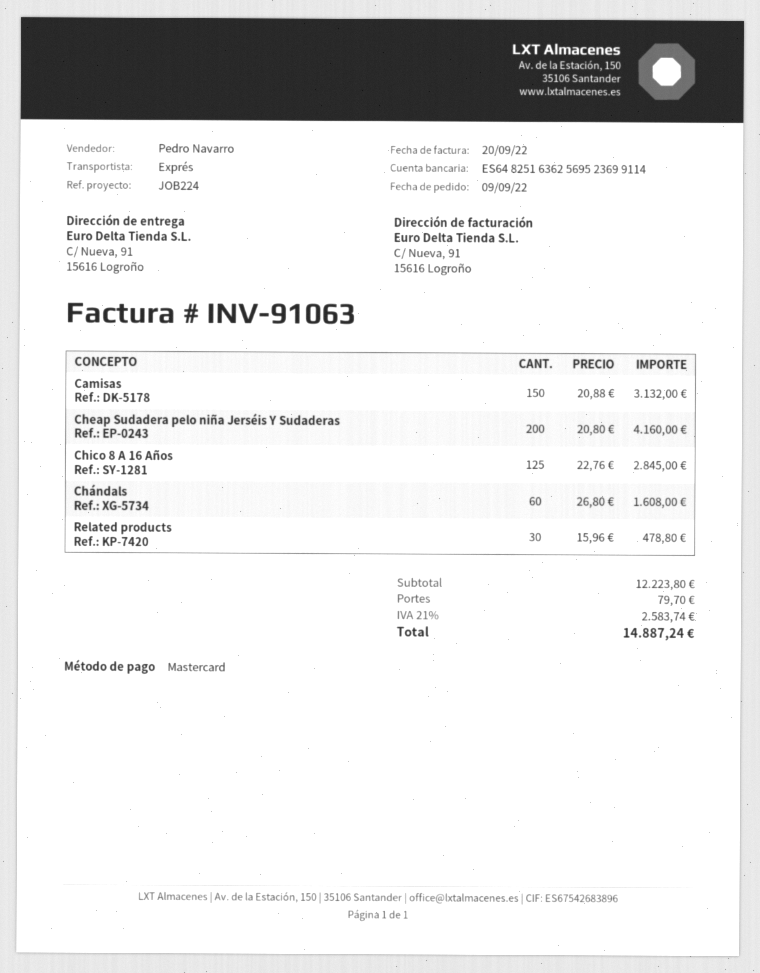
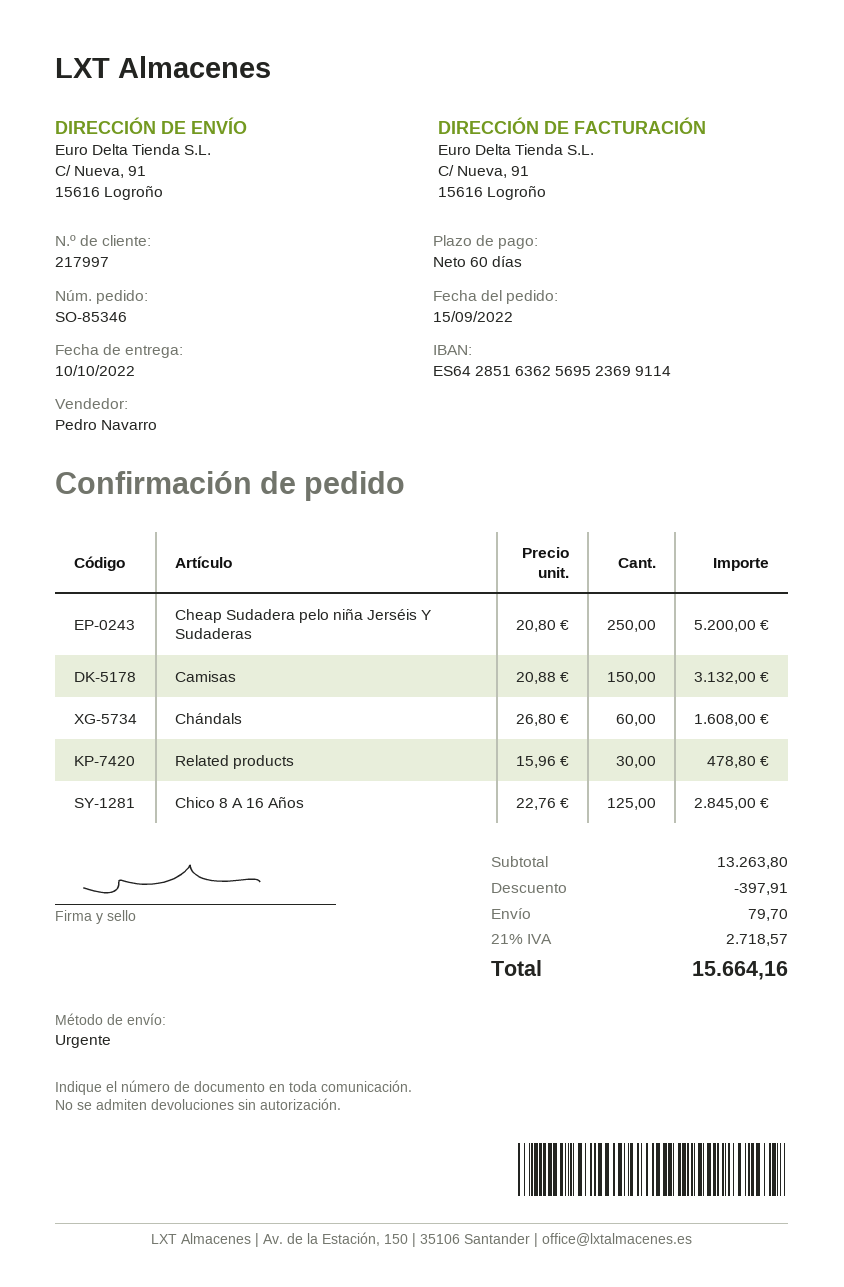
order date: 2022-09-09 -> 2022-09-15
bank account: ES6482516362569523699114 -> ES6428516362569523699114
Cheap Sudadera pelo niña Jerséis Y Sudaderas: 200 x 20.80 = 4160.00 -> 250 x 20.80 = 5200.00
subtotal: 12223.80 -> 13263.80
discount: none -> 397.91
tax: 21% = 2583.74 -> 21% = 2718.57
total: 14887.24 -> 15664.16

